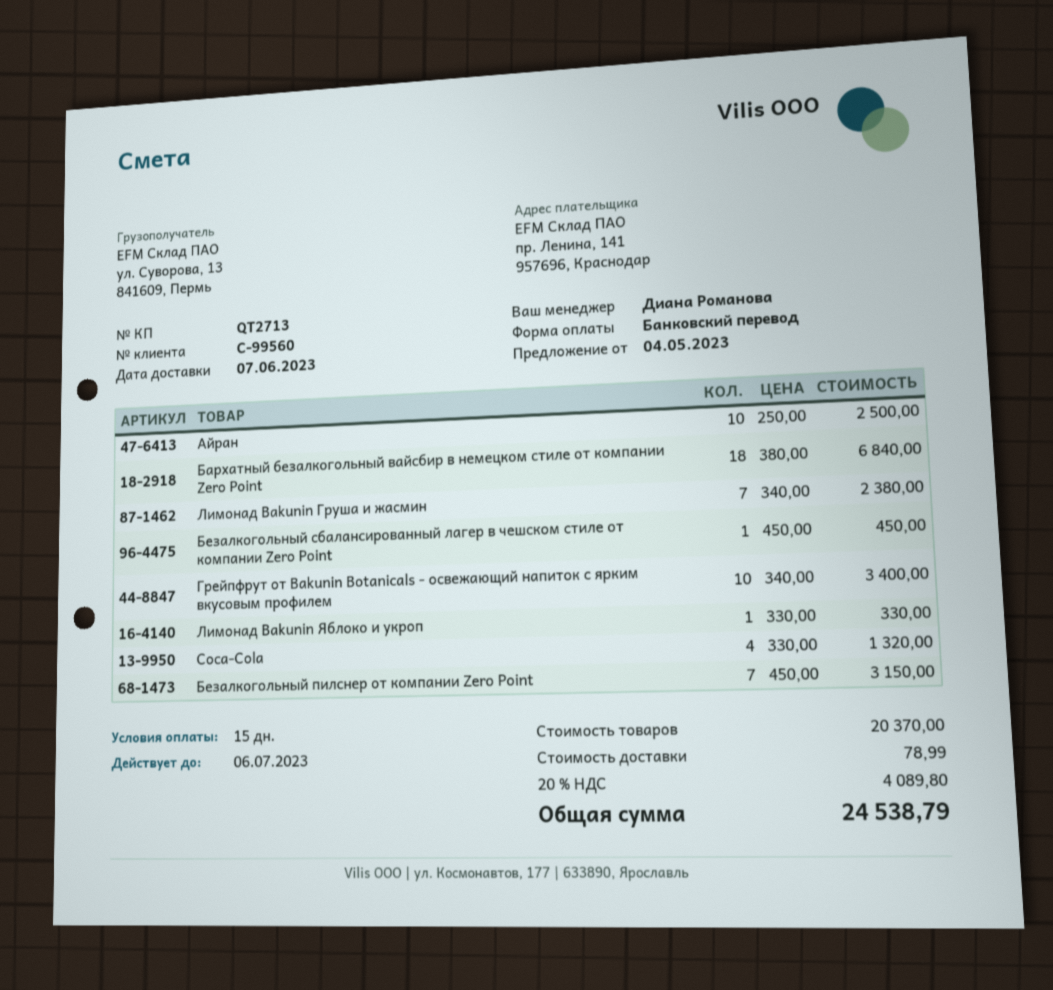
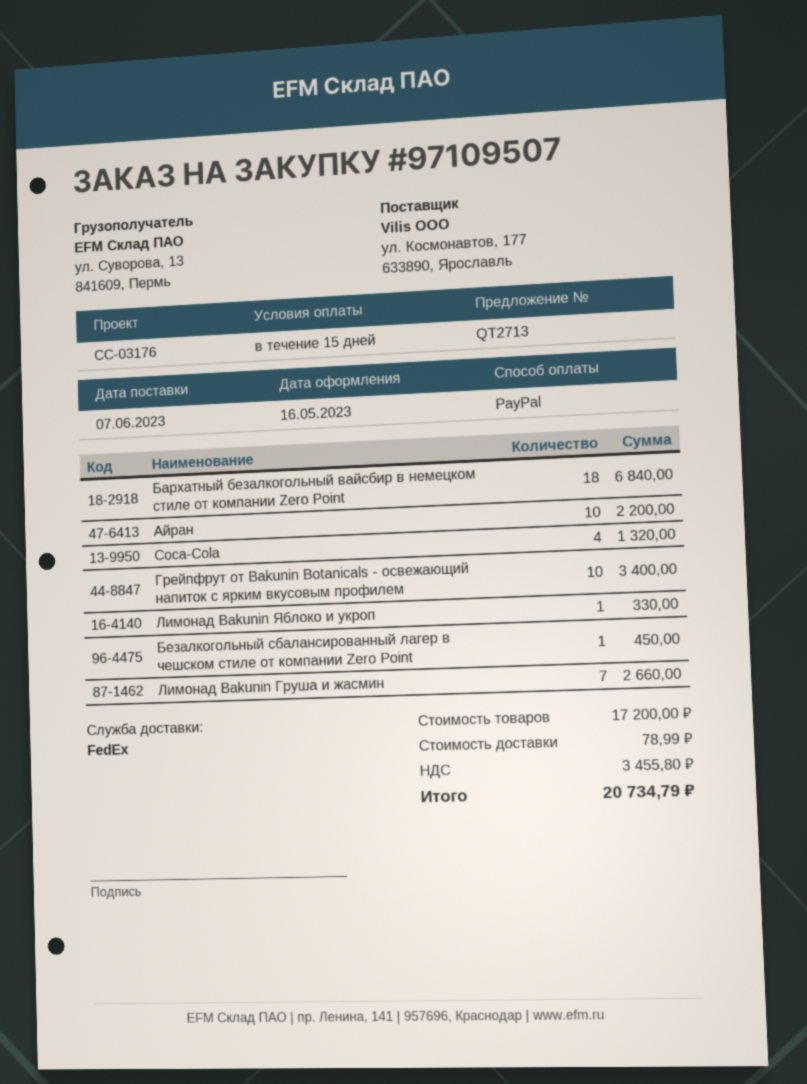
payment method: bank transfer -> PayPal
Айран: 10 for 2500.00 -> 10 for 2200.00
Лимонад Bakunin Груша и жасмин: 7 for 2380.00 -> 7 for 2660.00
Безалкогольный пилснер от компании Zero Point: 7 for 3150.00 -> none
subtotal: 20370.00 -> 17200.00
tax: 4089.80 -> 3455.80
total: 24538.79 -> 20734.79

